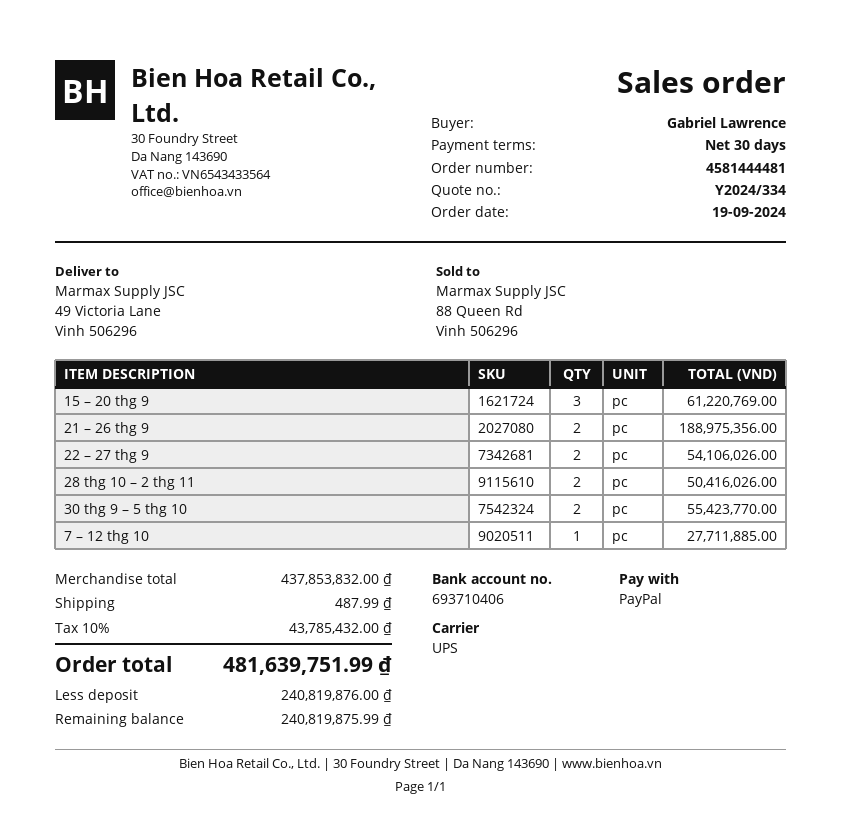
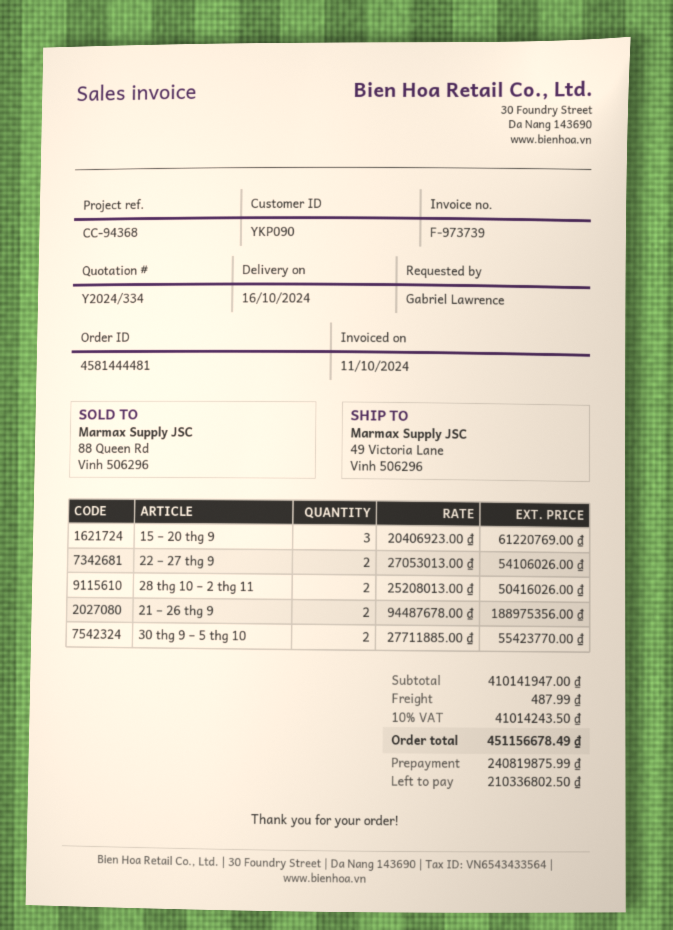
7 – 12 thg 10: 1 for 27711885.00 -> none
subtotal: 437853832.00 -> 410141947.00
tax: 10% = 43785432.00 -> 10% = 41014243.50
total: 481639751.99 -> 451156678.49
deposit: 240819876.00 -> 240819875.99
balance: 240819875.99 -> 210336802.50

